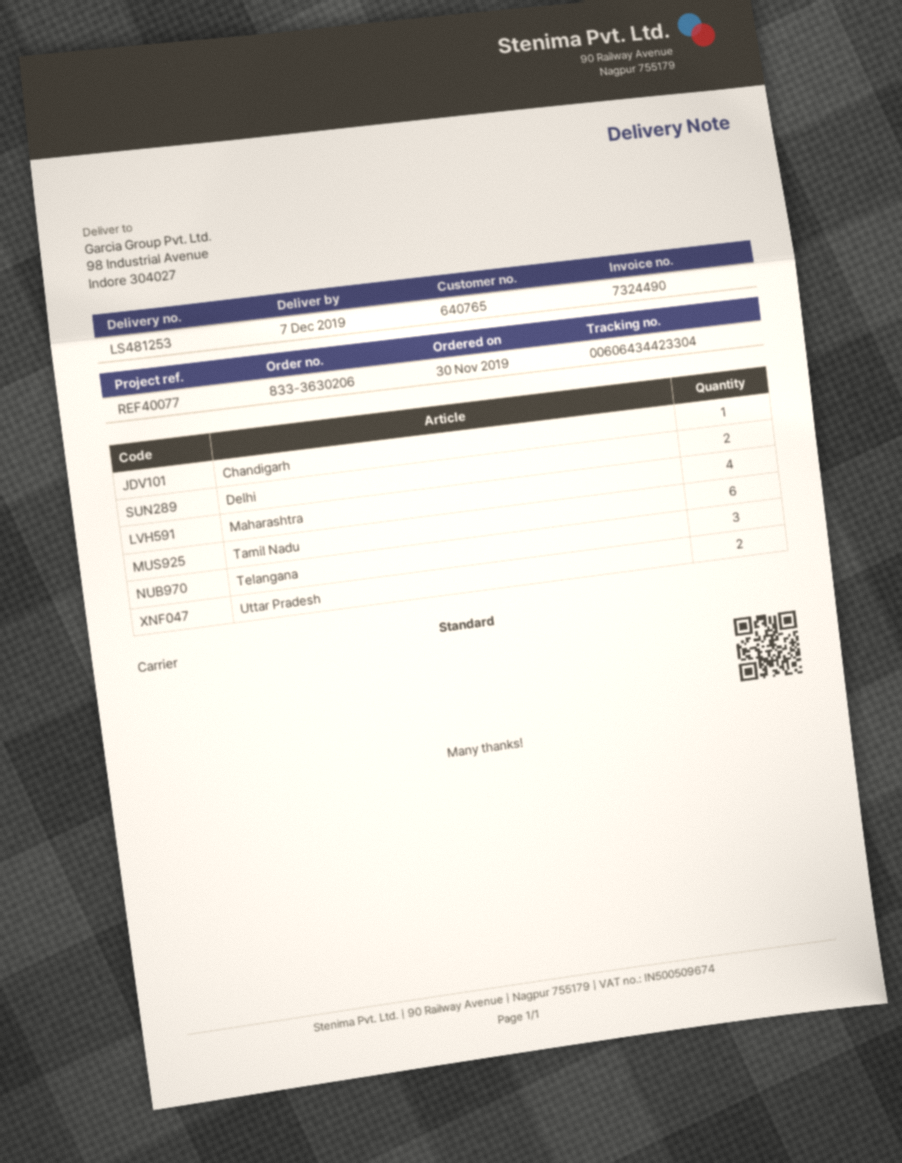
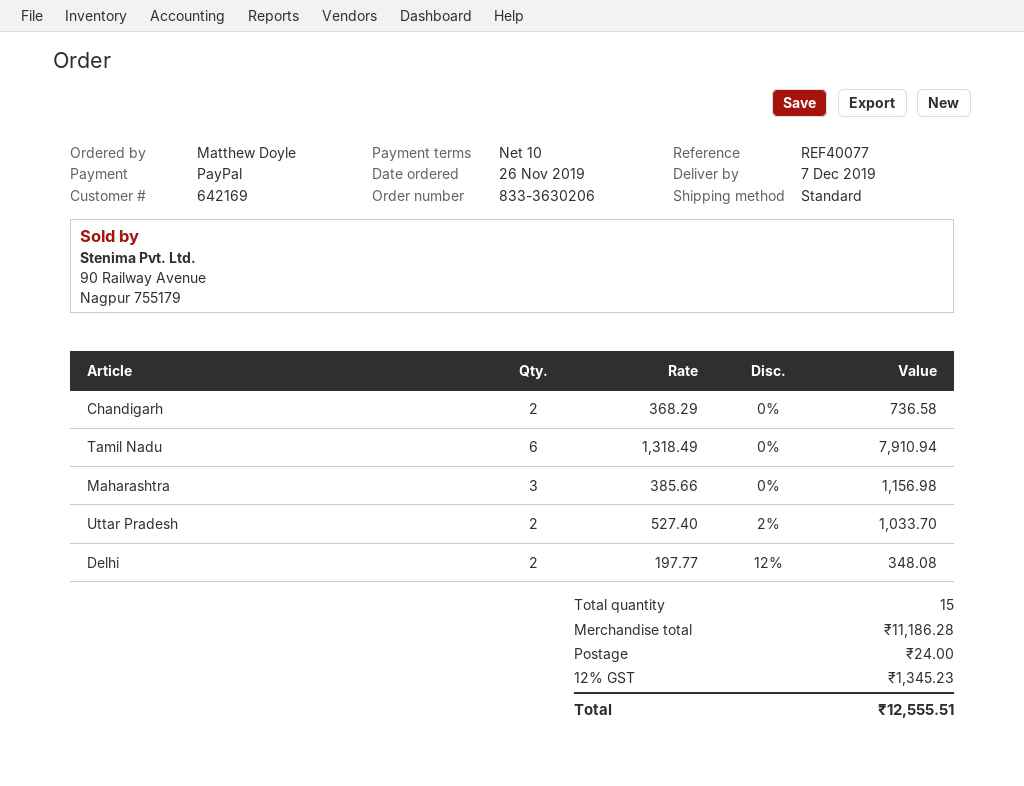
order date: 2019-11-30 -> 2019-11-26
customer number: 640765 -> 642169
Chandigarh: 1 -> 2
Maharashtra: 4 -> 3
Telangana: 3 -> none

